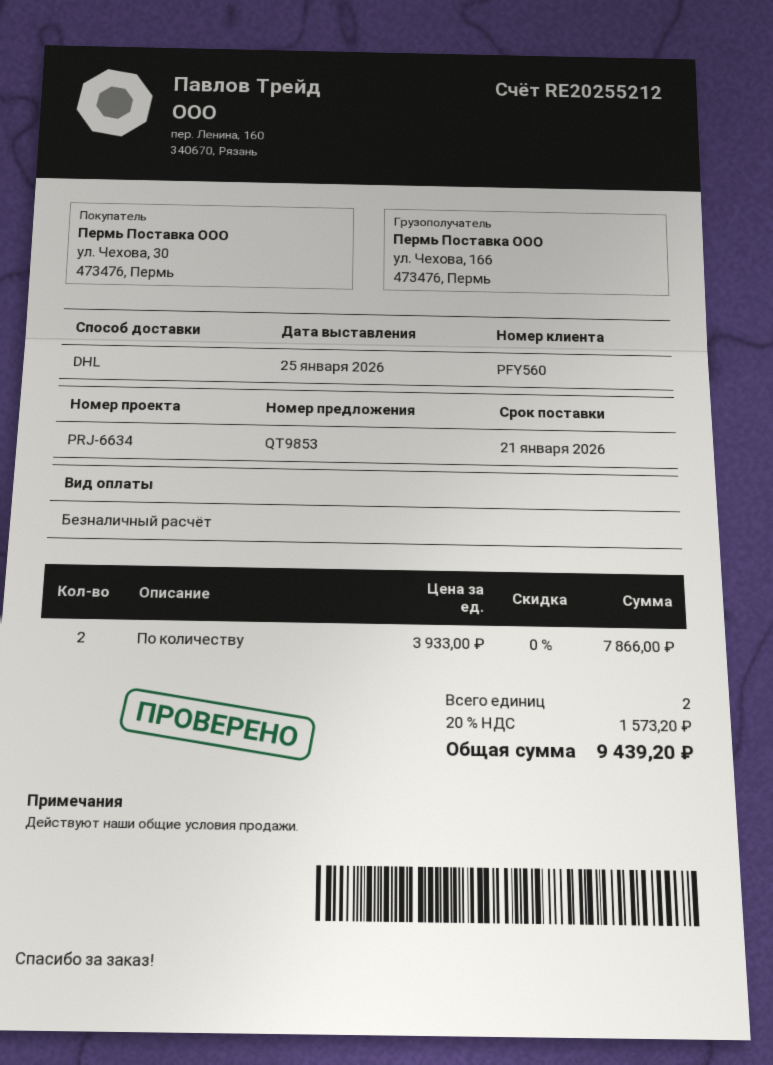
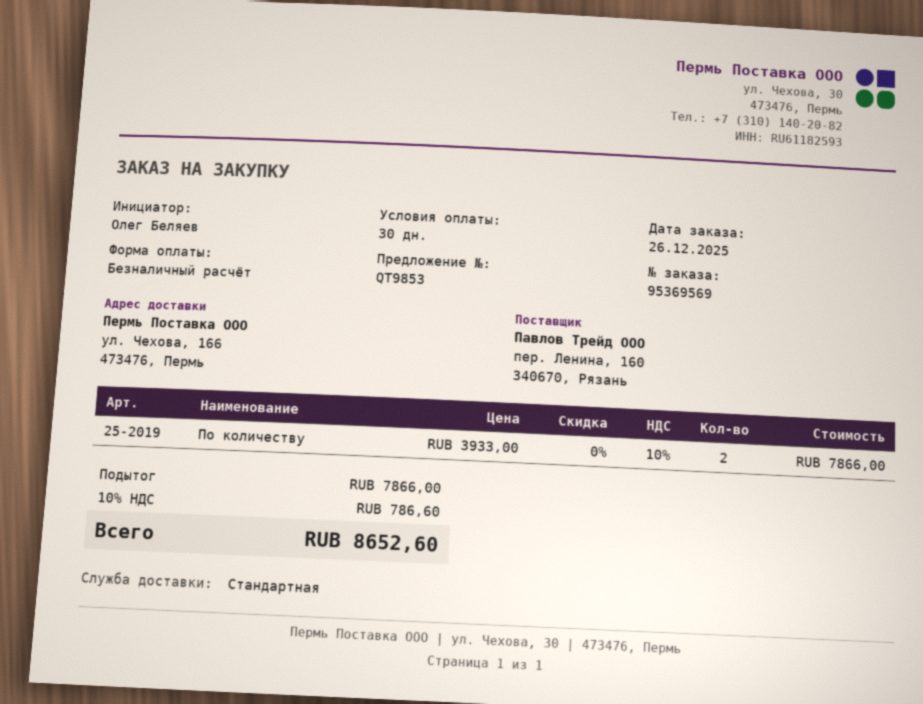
shipping method: DHL -> standard
tax: 20% = 1573.20 -> 10% = 786.60
total: 9439.20 -> 8652.60

